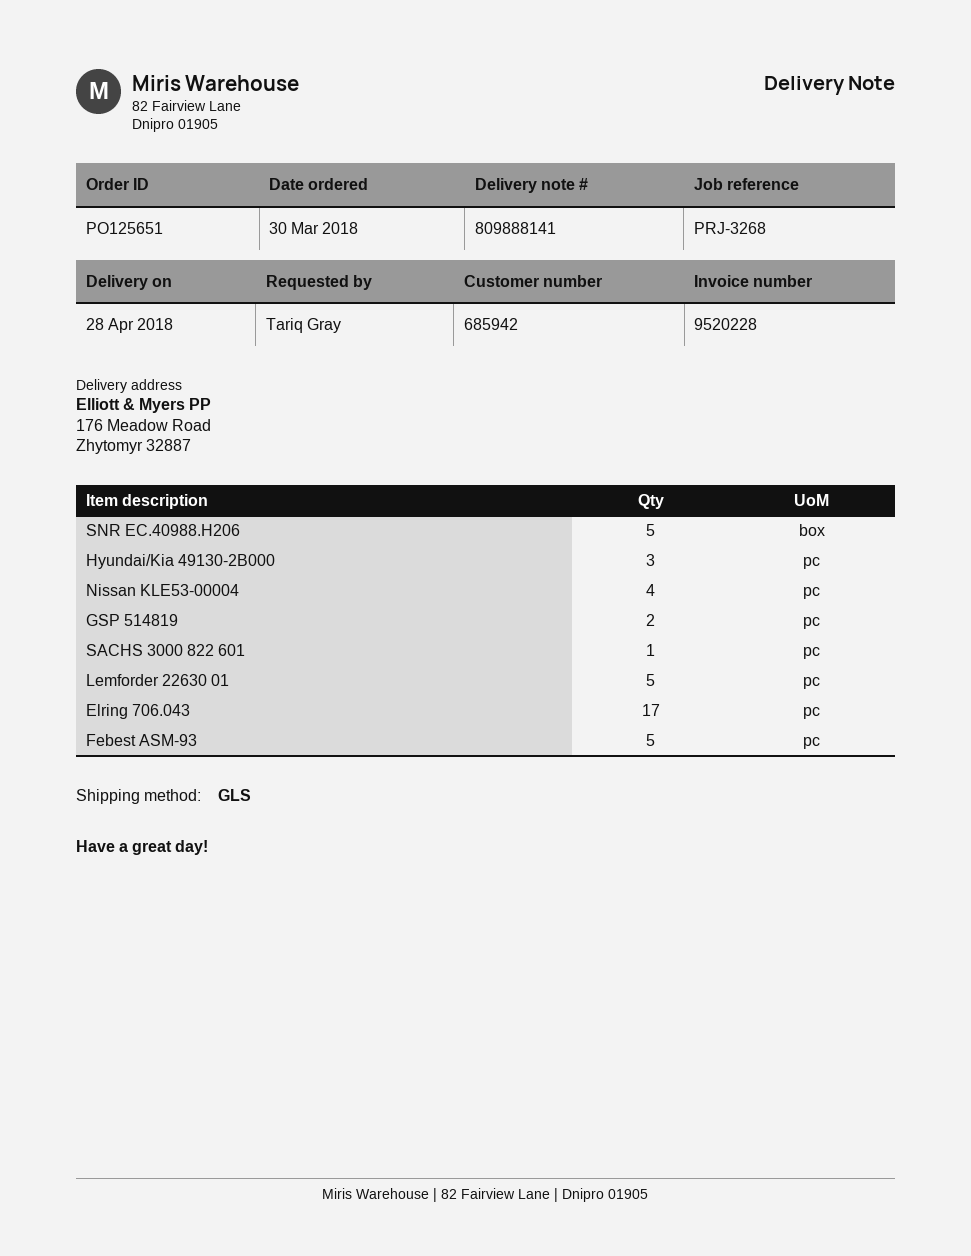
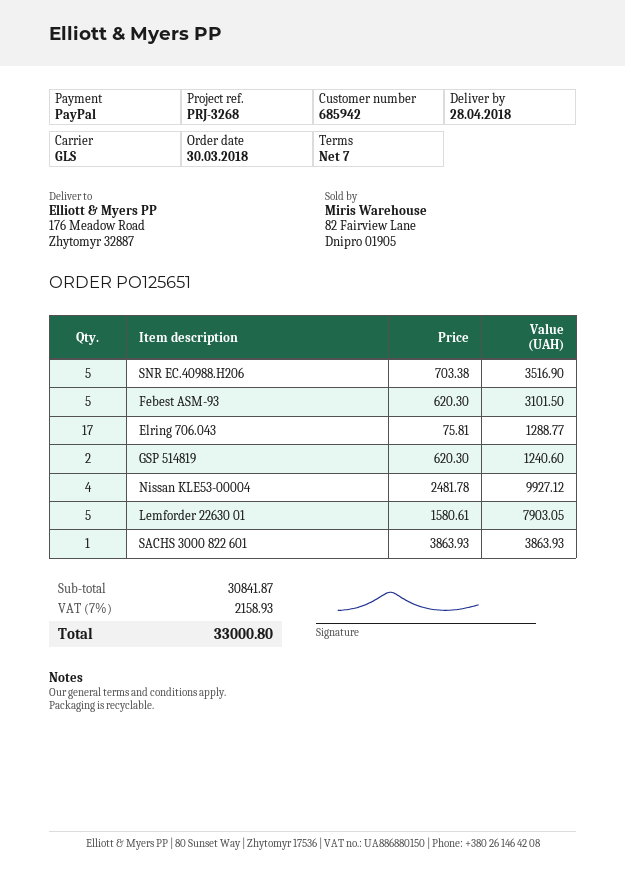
Hyundai/Kia 49130-2B000: 3 -> none

